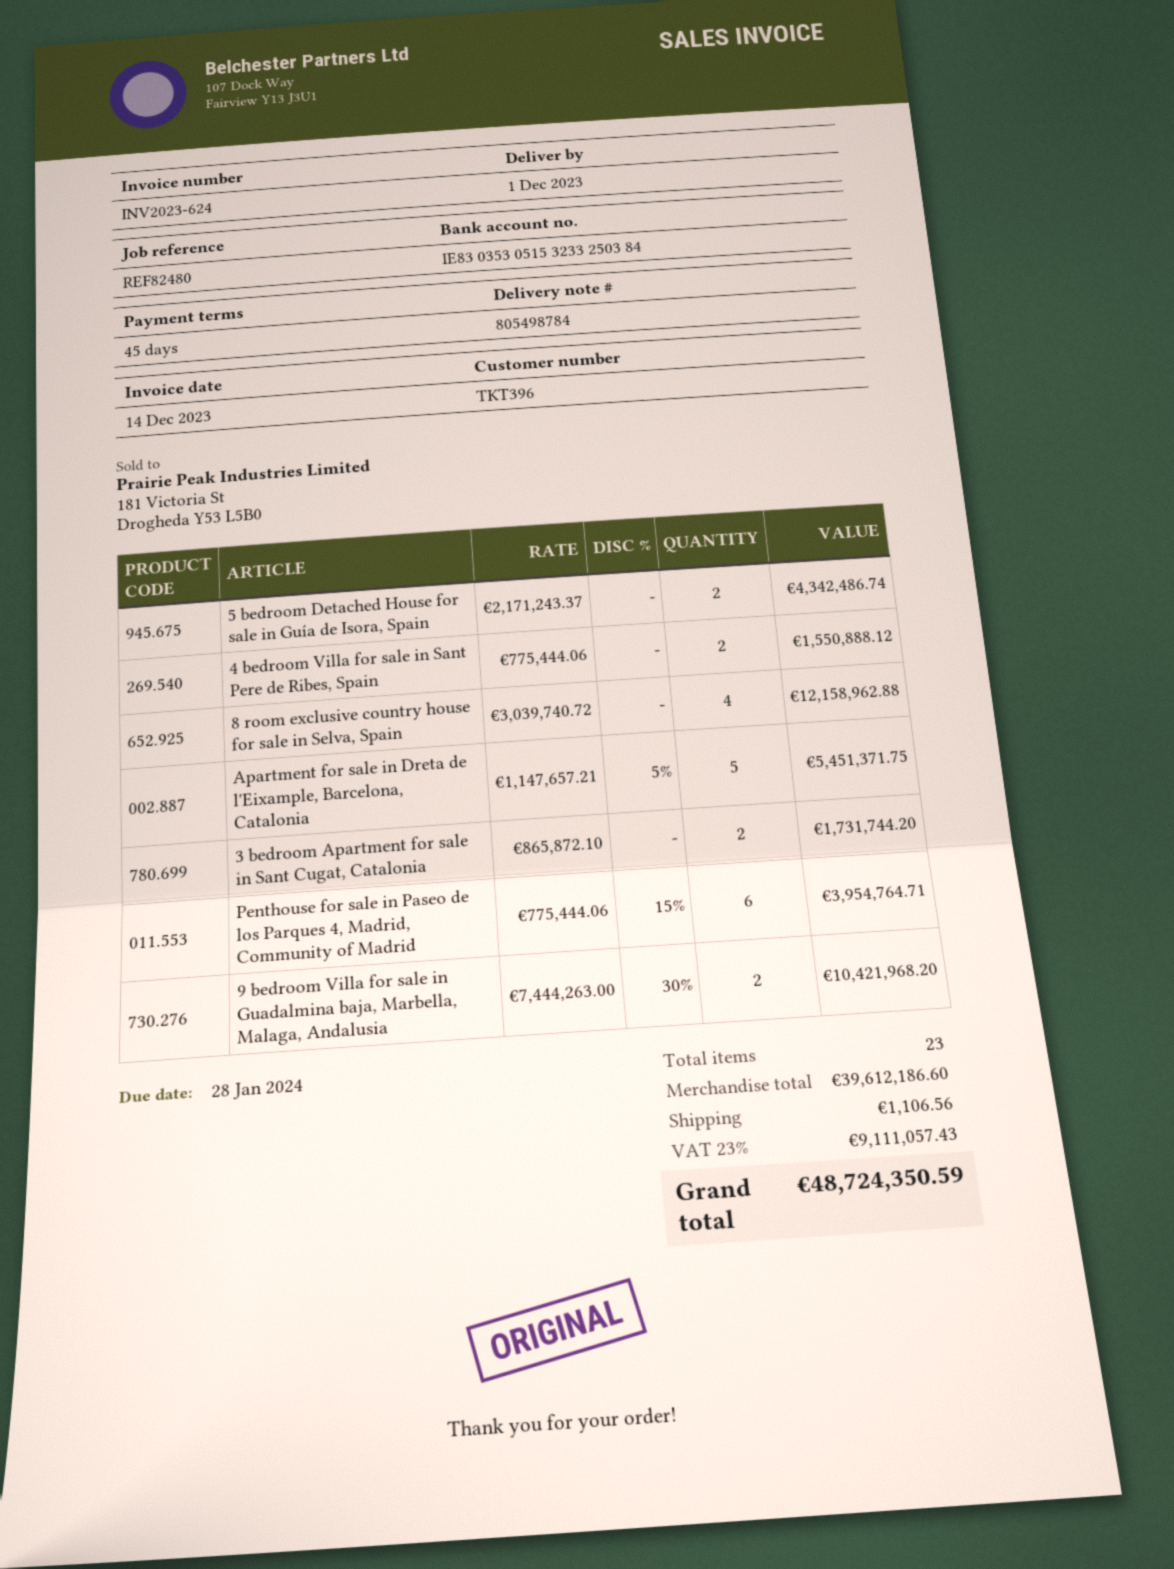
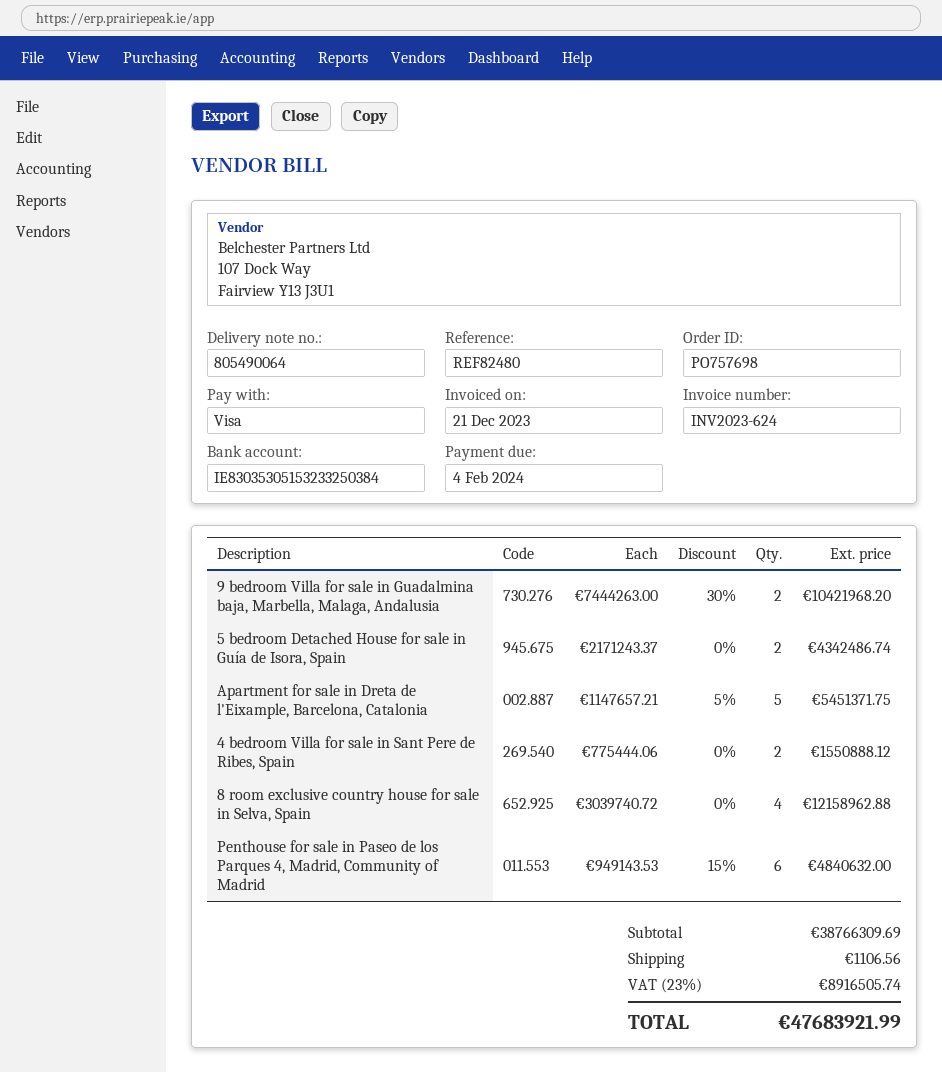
delivery note number: 805498784 -> 805490064
invoice date: 2023-12-14 -> 2023-12-21
due date: 2024-01-28 -> 2024-02-04
3 bedroom Apartment for sale in Sant Cugat, Catalonia: 2 x 865872.10 = 1731744.20 -> none
Penthouse for sale in Paseo de los Parques 4, Madrid, Community of Madrid: 6 x 775444.06 - 15% = 3954764.71 -> 6 x 949143.53 - 15% = 4840632.00
subtotal: 39612186.60 -> 38766309.69
tax: 23% = 9111057.43 -> 23% = 8916505.74
total: 48724350.59 -> 47683921.99

